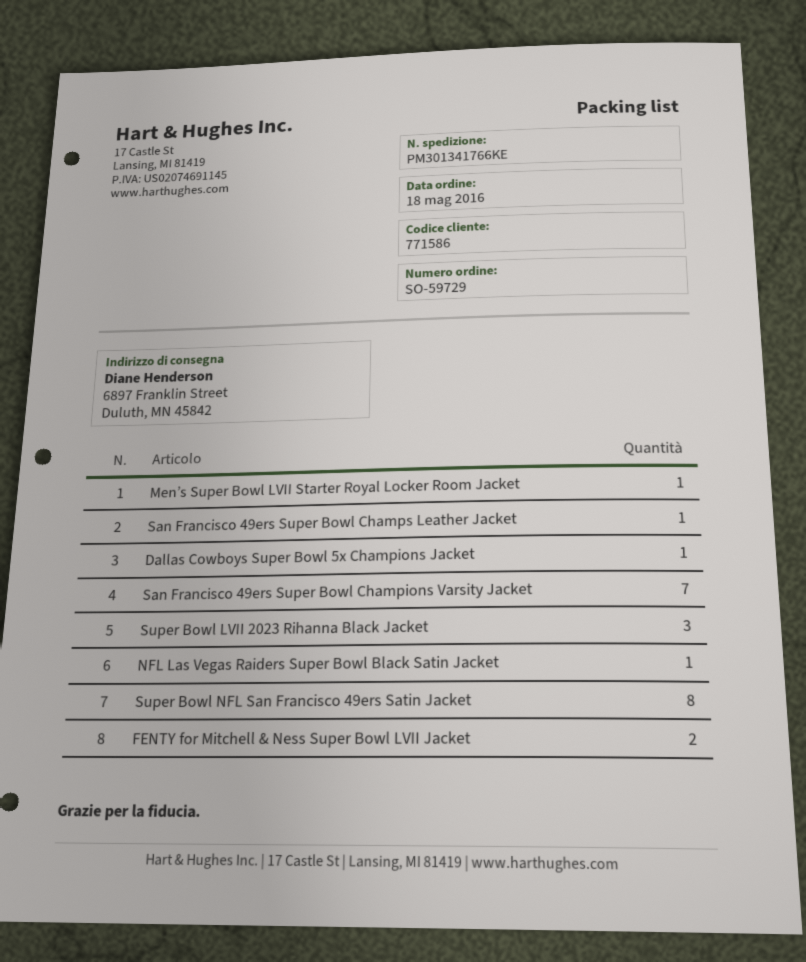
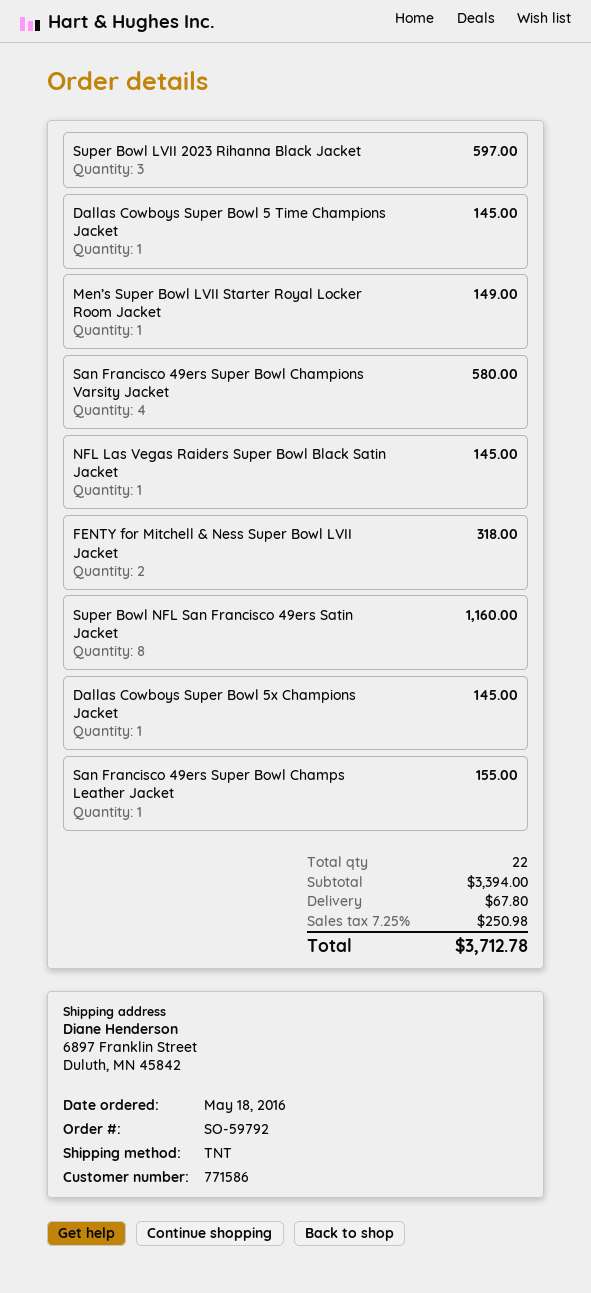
order number: SO-59729 -> SO-59792
San Francisco 49ers Super Bowl Champions Varsity Jacket: 7 -> 4
Dallas Cowboys Super Bowl 5 Time Champions Jacket: none -> 1

